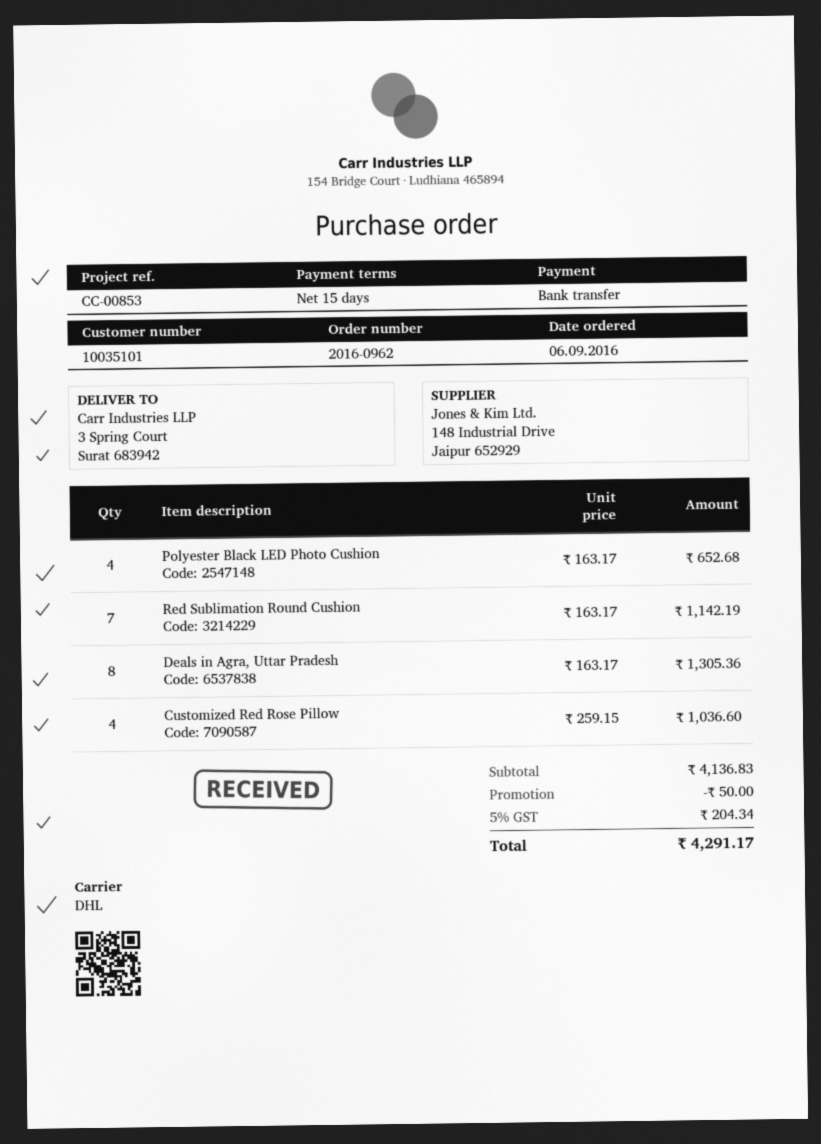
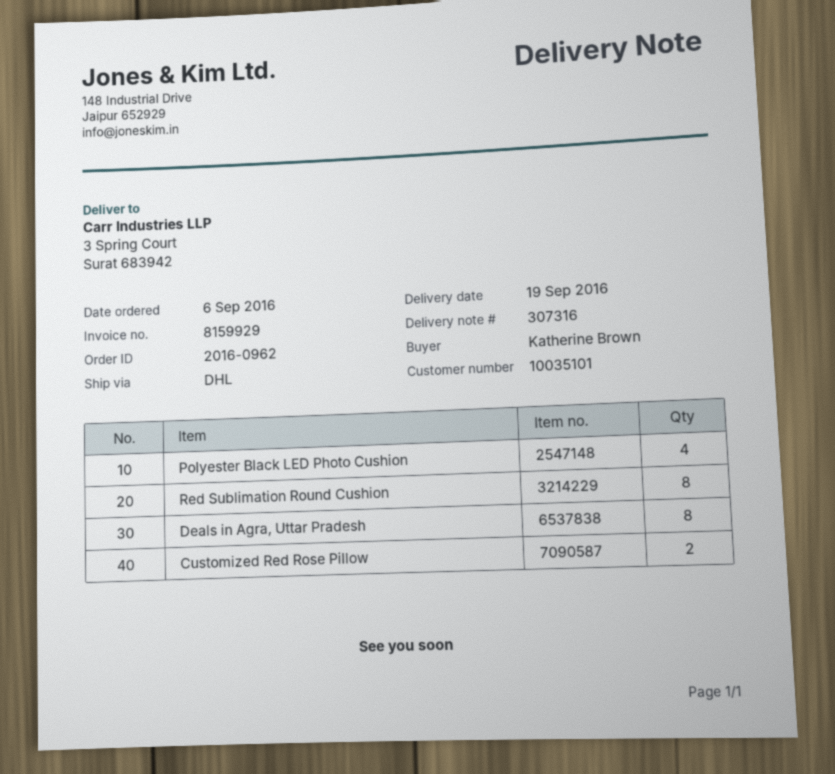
Red Sublimation Round Cushion: 7 -> 8
Customized Red Rose Pillow: 4 -> 2

